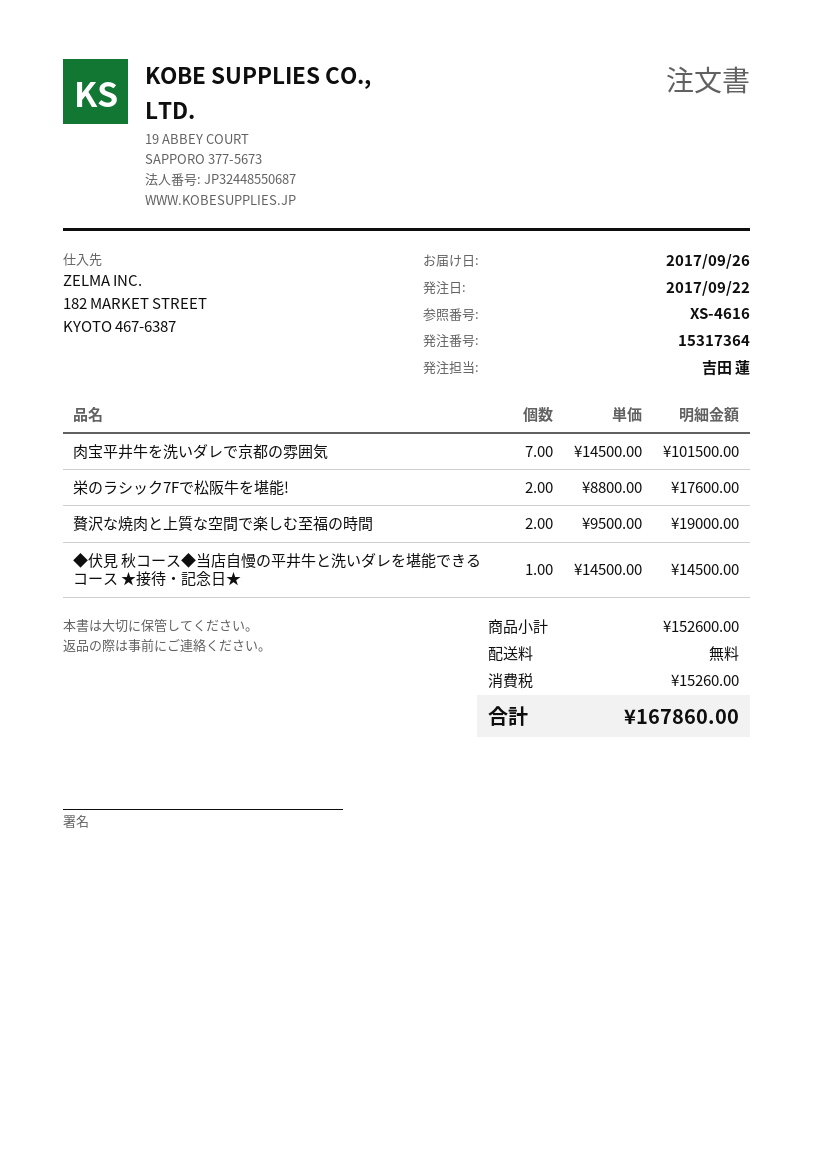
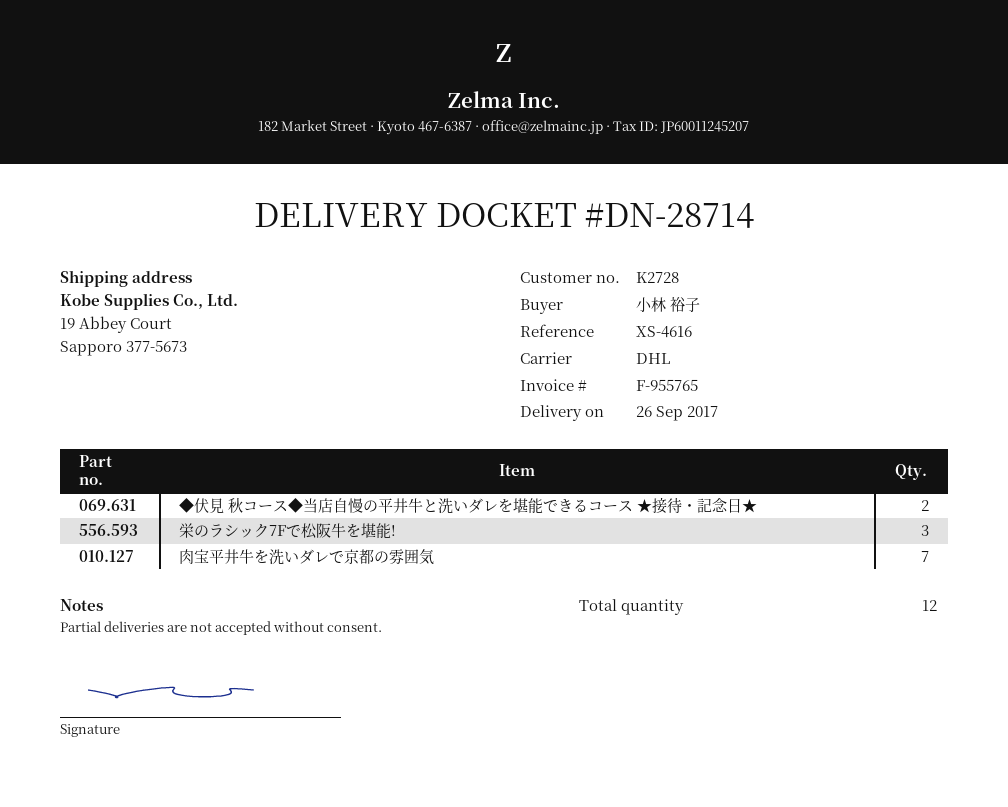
ordered by: 吉田 蓮 -> 小林 裕子
栄のラシック7Fで松阪牛を堪能!: 2 -> 3
贅沢な焼肉と上質な空間で楽しむ至福の時間: 2 -> none
◆伏見 秋コース◆当店自慢の平井牛と洗いダレを堪能できるコース ★接待・記念日★: 1 -> 2

